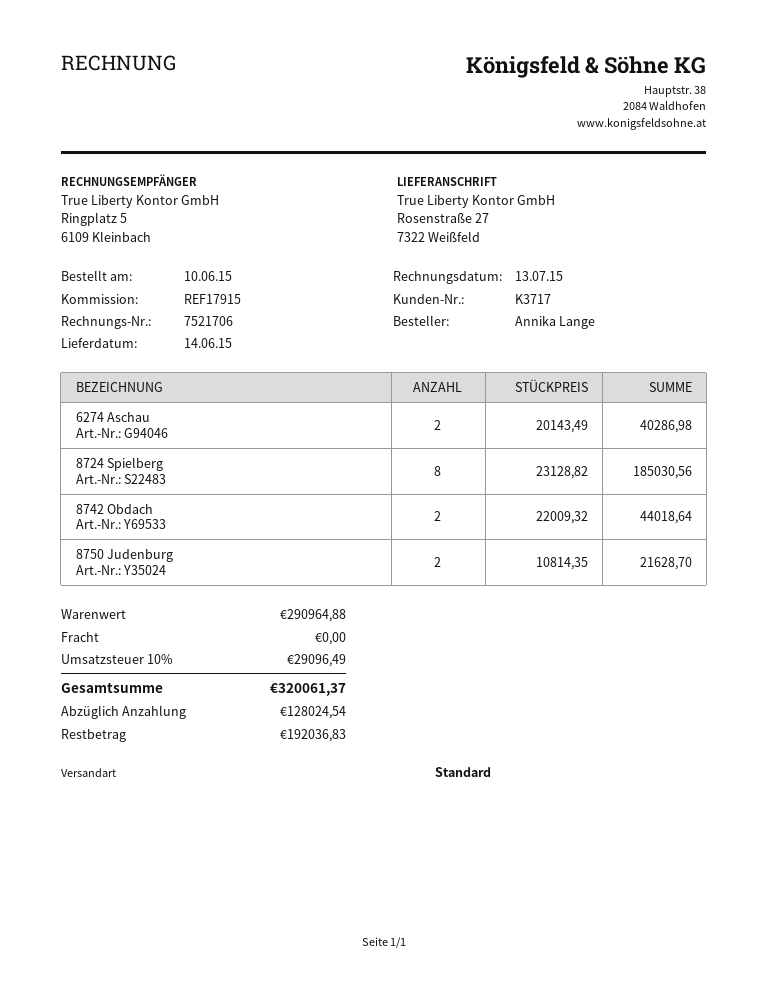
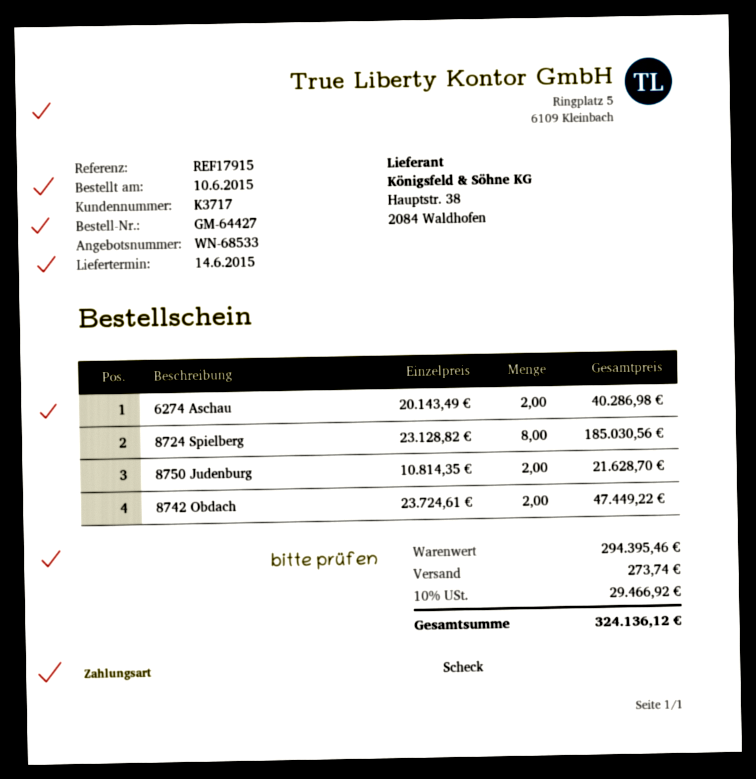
8742 Obdach: 2 x 22009.32 = 44018.64 -> 2 x 23724.61 = 47449.22
subtotal: 290964.88 -> 294395.46
shipping: 0.00 -> 273.74
tax: 10% = 29096.49 -> 10% = 29466.92
total: 320061.37 -> 324136.12

